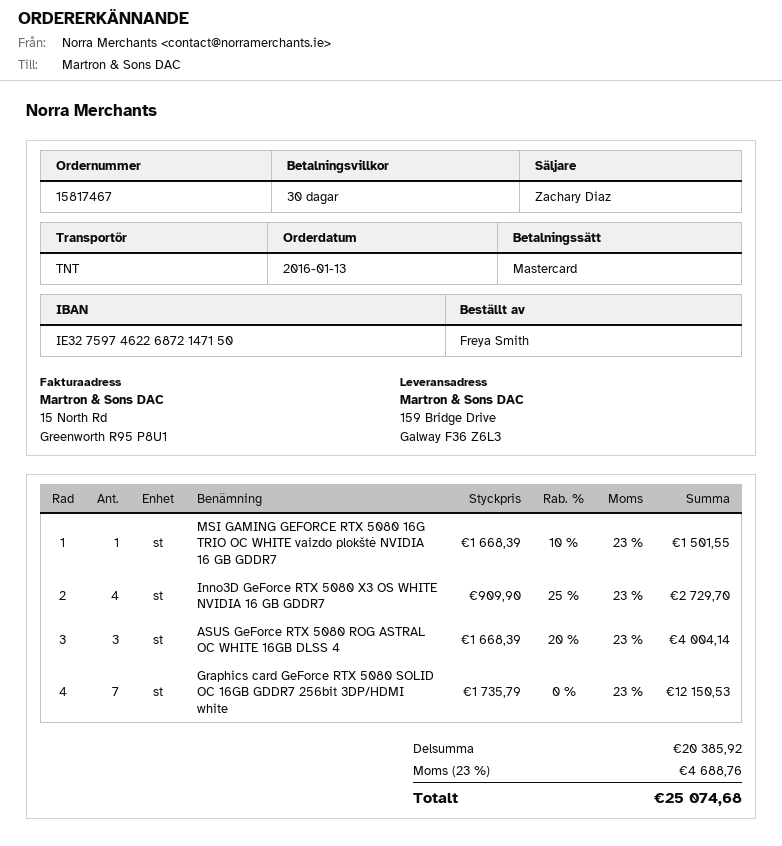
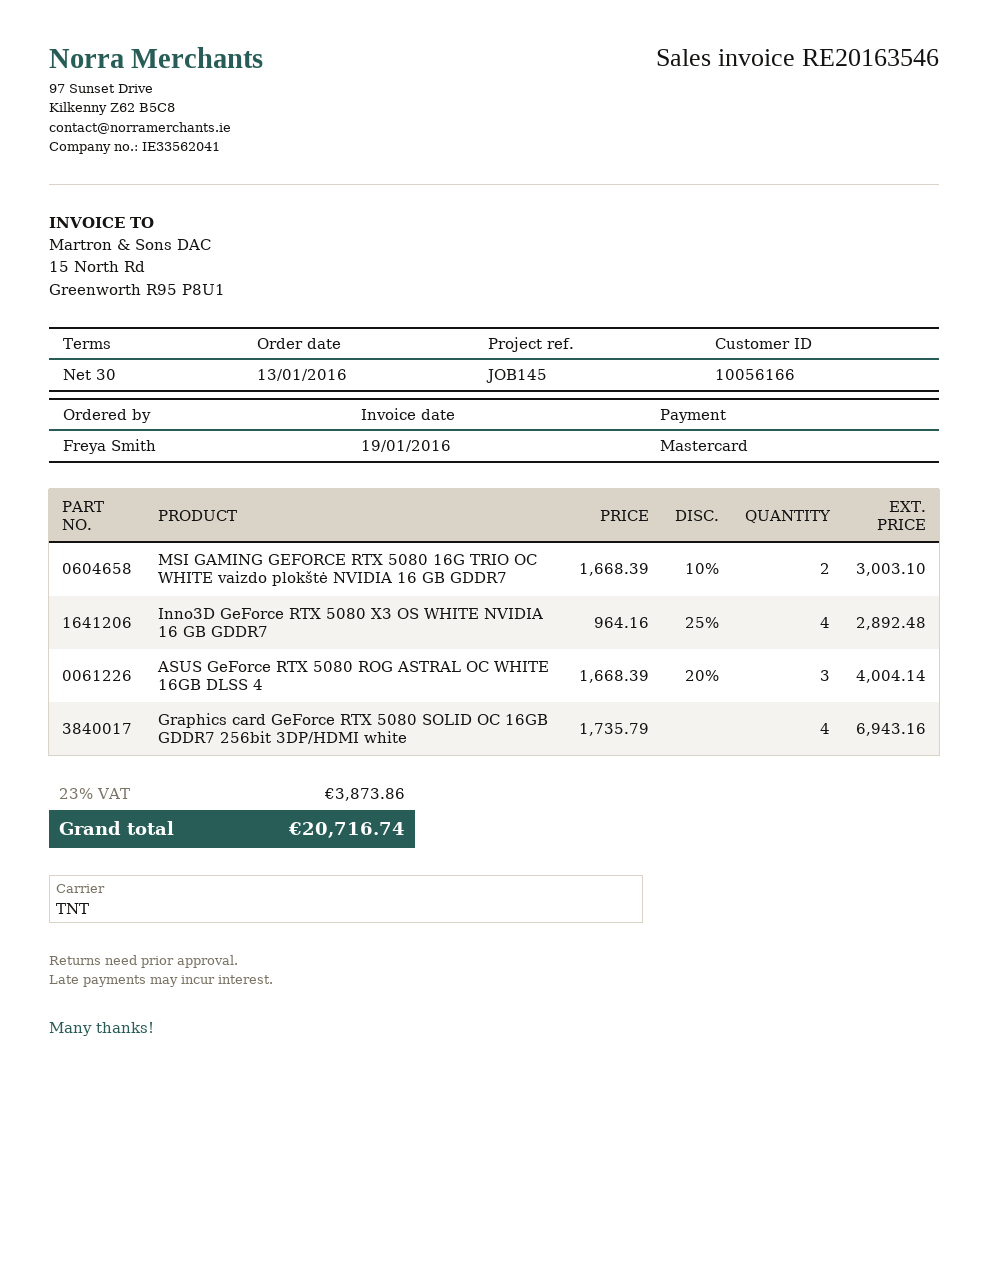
MSI GAMING GEFORCE RTX 5080 16G TRIO OC WHITE vaizdo plokštė NVIDIA 16 GB GDDR7: 1 x 1668.39 - 10% = 1501.55 -> 2 x 1668.39 - 10% = 3003.10
Inno3D GeForce RTX 5080 X3 OS WHITE NVIDIA 16 GB GDDR7: 4 x 909.90 - 25% = 2729.70 -> 4 x 964.16 - 25% = 2892.48
Graphics card GeForce RTX 5080 SOLID OC 16GB GDDR7 256bit 3DP/HDMI white: 7 x 1735.79 = 12150.53 -> 4 x 1735.79 = 6943.16
tax: 23% = 4688.76 -> 23% = 3873.86
total: 25074.68 -> 20716.74

